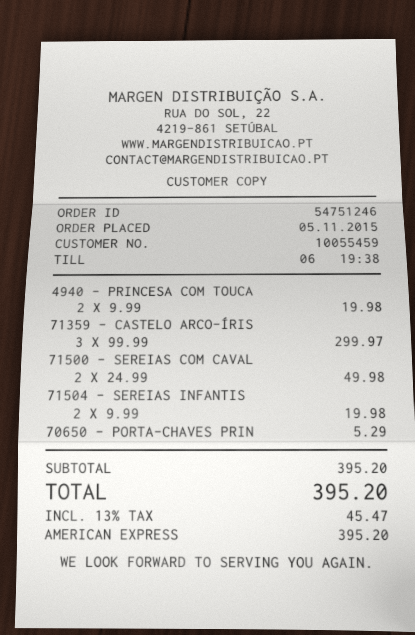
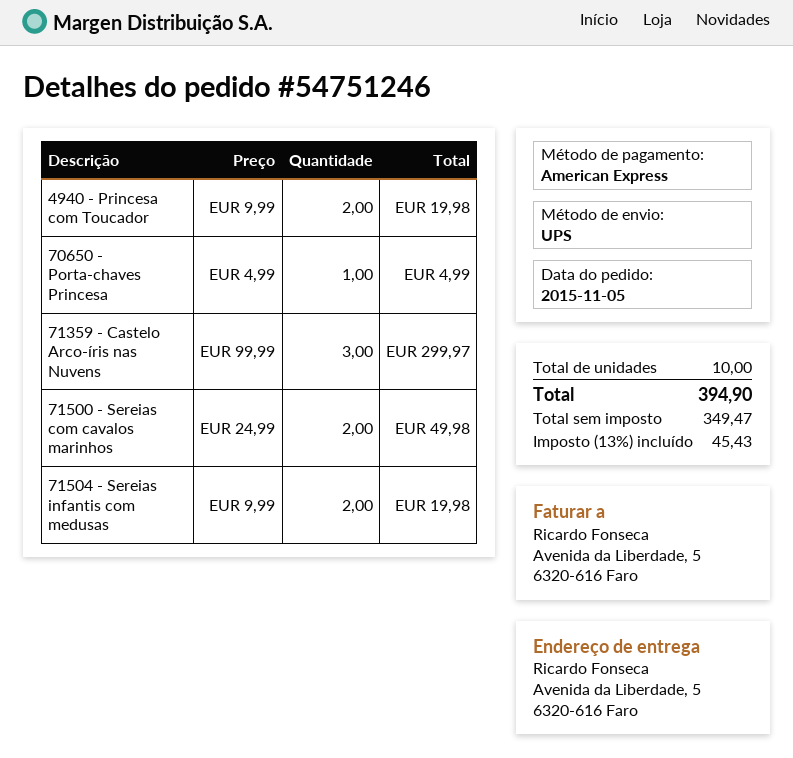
70650 - PORTA-CHAVES PRIN: 1 x 5.29 = 5.29 -> 1 x 4.99 = 4.99
tax: 13% = 45.47 -> 13% = 45.43
total: 395.20 -> 394.90

